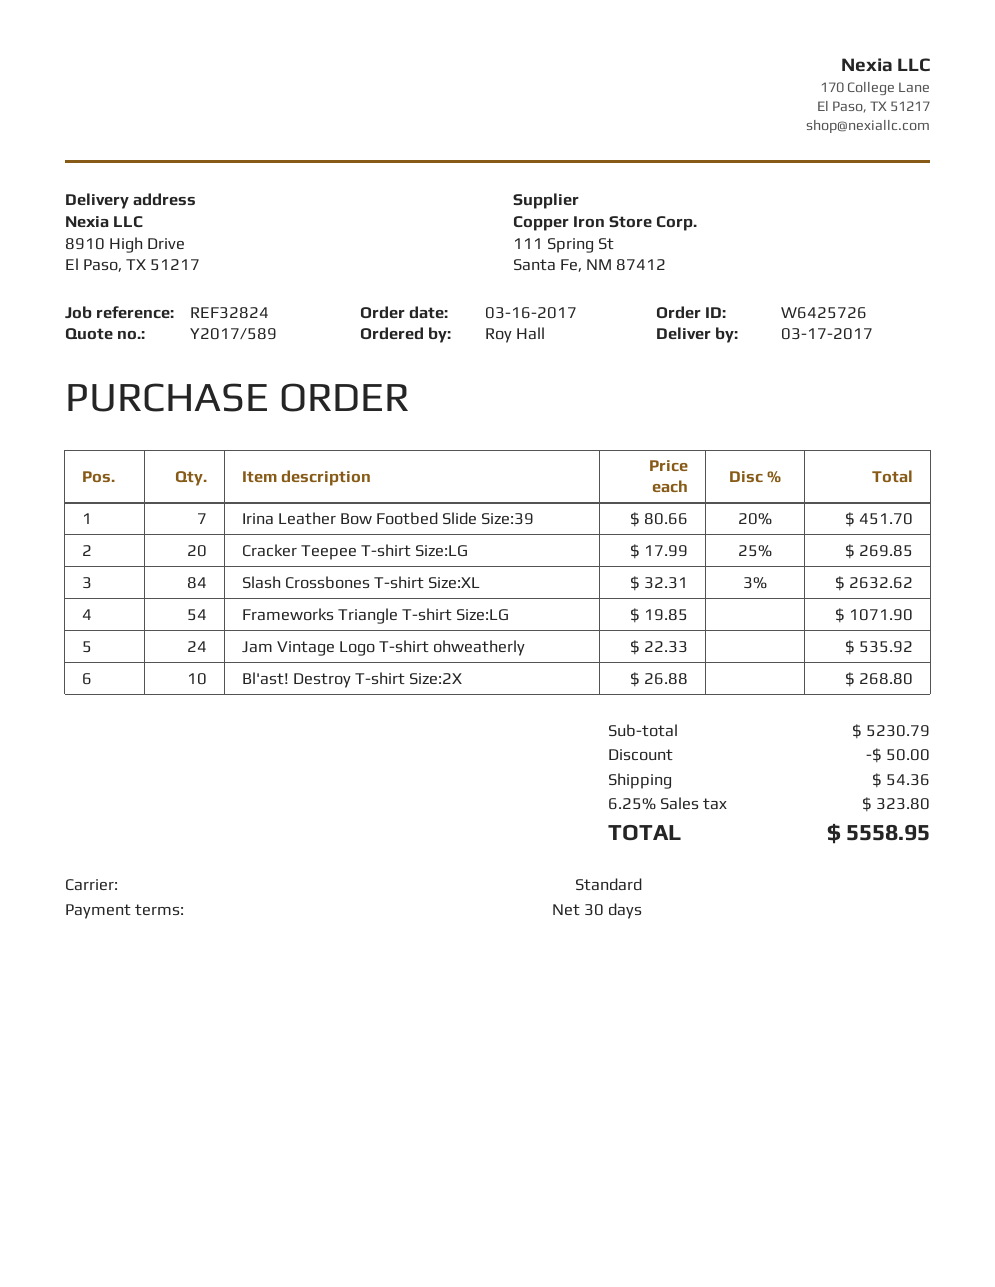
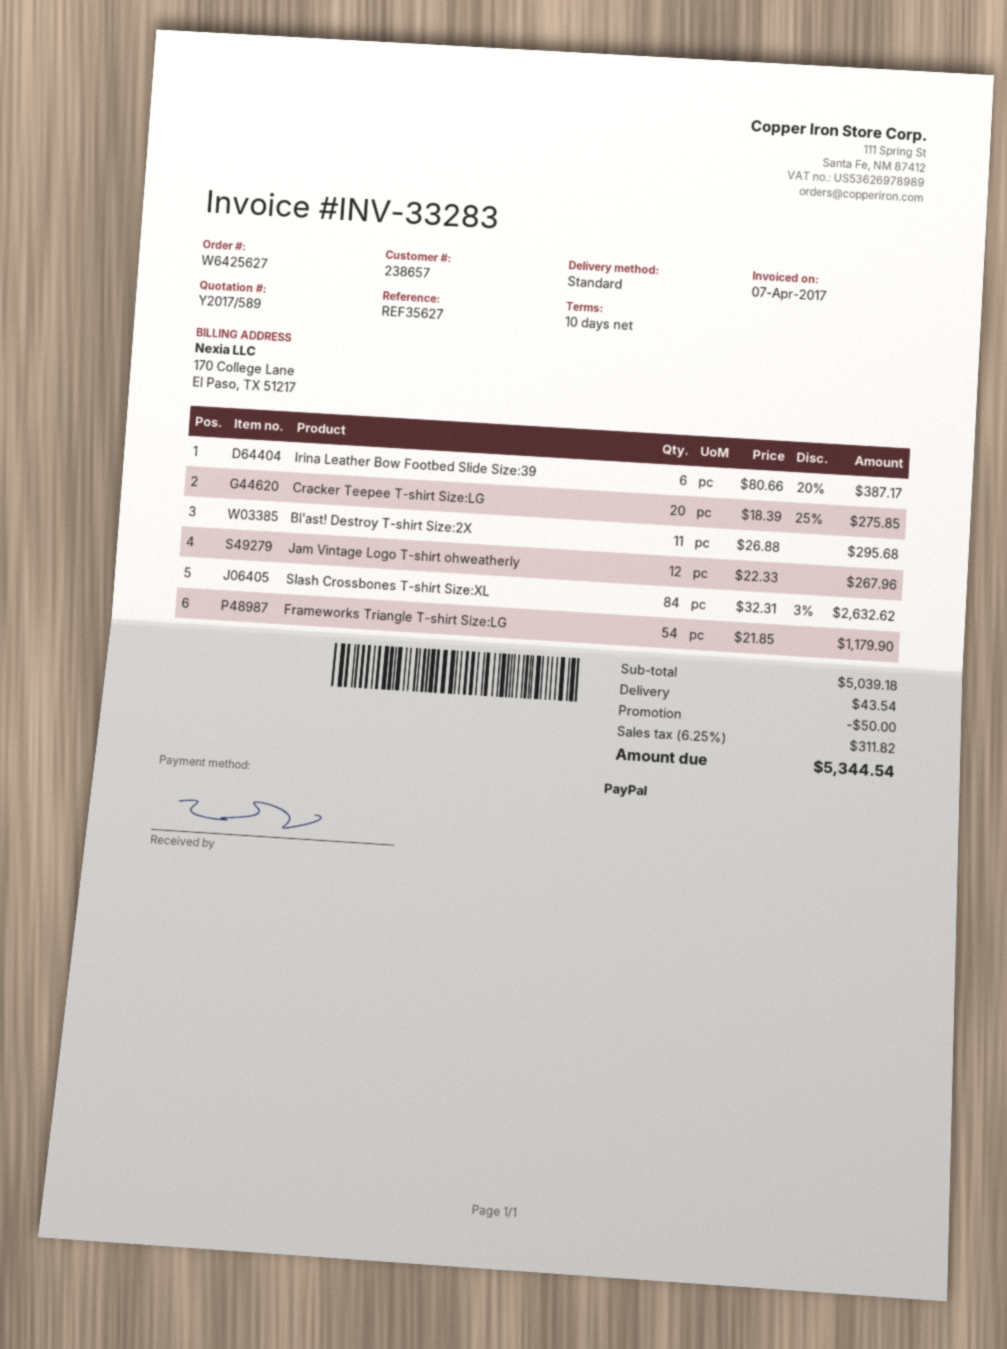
order number: W6425726 -> W6425627
payment terms: 30 days -> 10 days
reference: REF32824 -> REF35627
Irina Leather Bow Footbed Slide Size:39: 7 x 80.66 - 20% = 451.70 -> 6 x 80.66 - 20% = 387.17
Cracker Teepee T-shirt Size:LG: 20 x 17.99 - 25% = 269.85 -> 20 x 18.39 - 25% = 275.85
Frameworks Triangle T-shirt Size:LG: 54 x 19.85 = 1071.90 -> 54 x 21.85 = 1179.90
Jam Vintage Logo T-shirt ohweatherly: 24 x 22.33 = 535.92 -> 12 x 22.33 = 267.96
Bl'ast! Destroy T-shirt Size:2X: 10 x 26.88 = 268.80 -> 11 x 26.88 = 295.68
subtotal: 5230.79 -> 5039.18
shipping: 54.36 -> 43.54
tax: 6.25% = 323.80 -> 6.25% = 311.82
total: 5558.95 -> 5344.54

